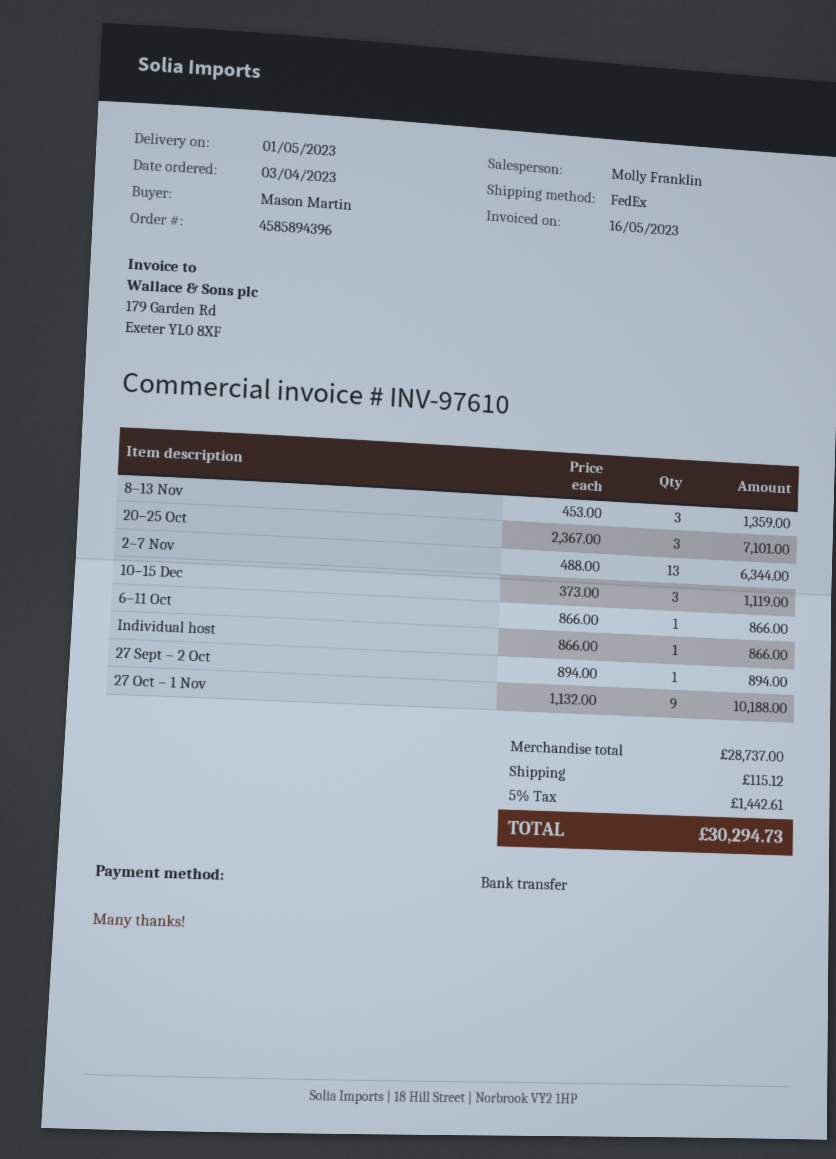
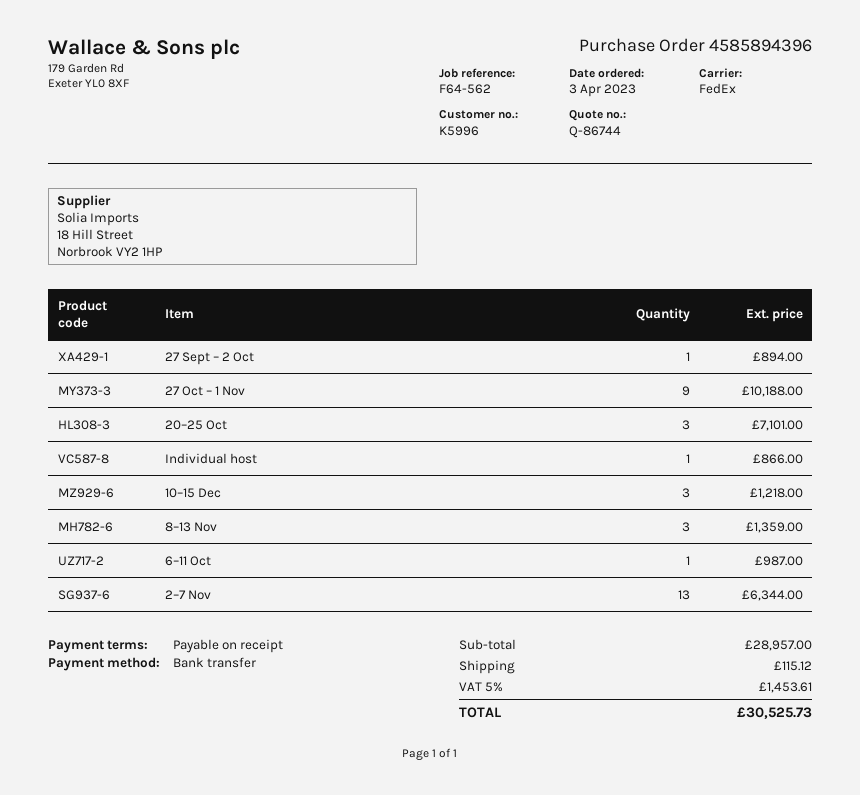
10–15 Dec: 3 for 1119.00 -> 3 for 1218.00
6–11 Oct: 1 for 866.00 -> 1 for 987.00
subtotal: 28737.00 -> 28957.00
tax: 5% = 1442.61 -> 5% = 1453.61
total: 30294.73 -> 30525.73

